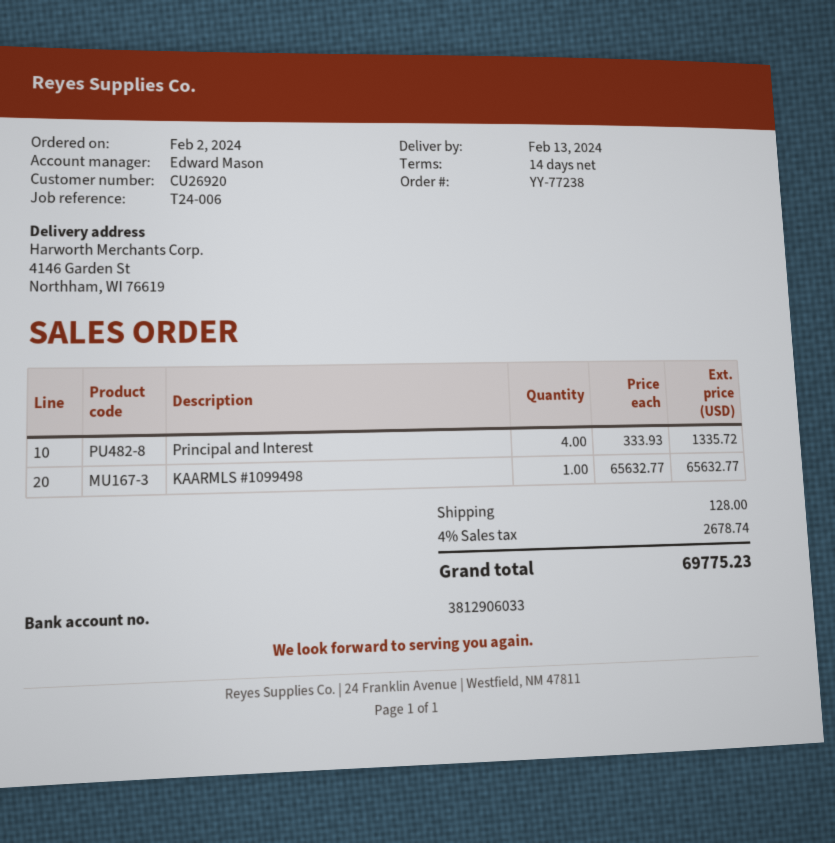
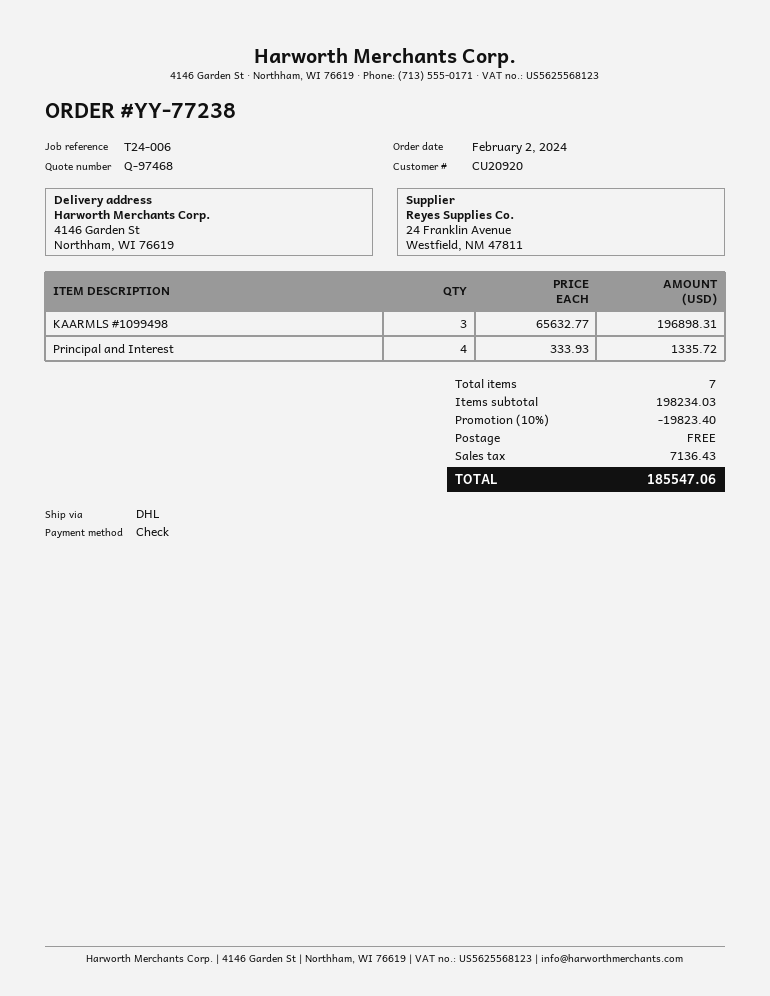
customer number: CU26920 -> CU20920
KAARMLS #1099498: 1 x 65632.77 = 65632.77 -> 3 x 65632.77 = 196898.31
discount: none -> 10% = 19823.40
shipping: 128.00 -> 0.00
tax: 2678.74 -> 7136.43
total: 69775.23 -> 185547.06

